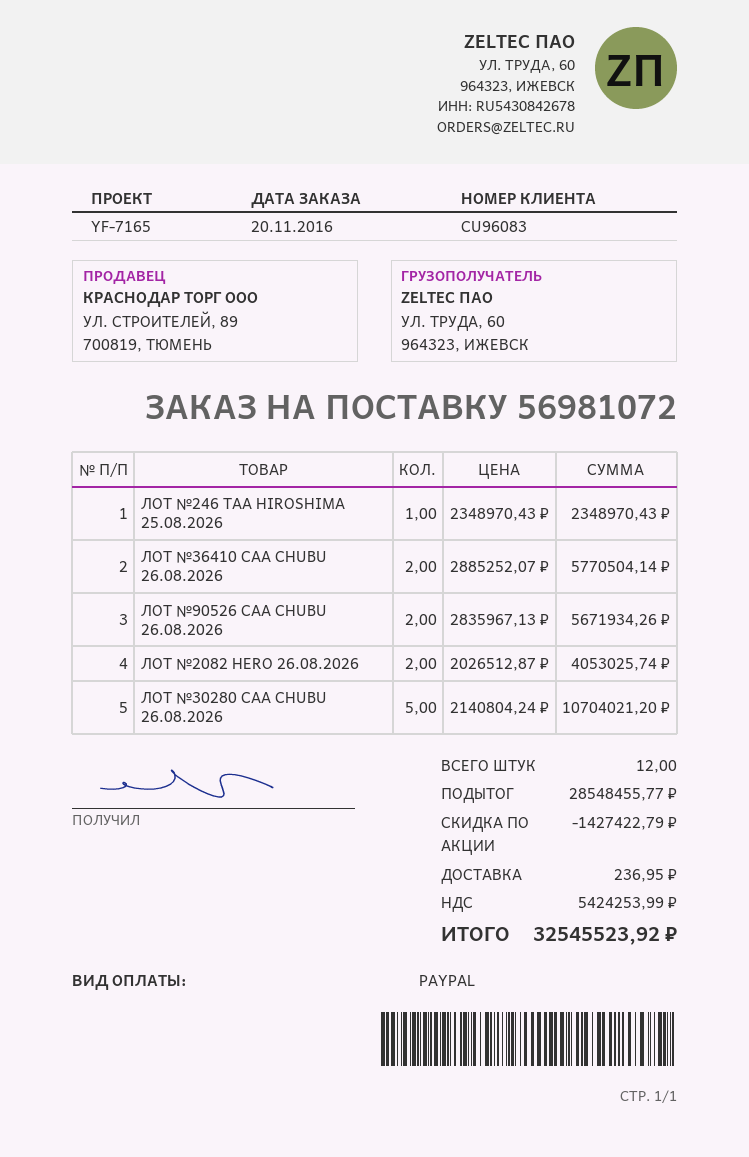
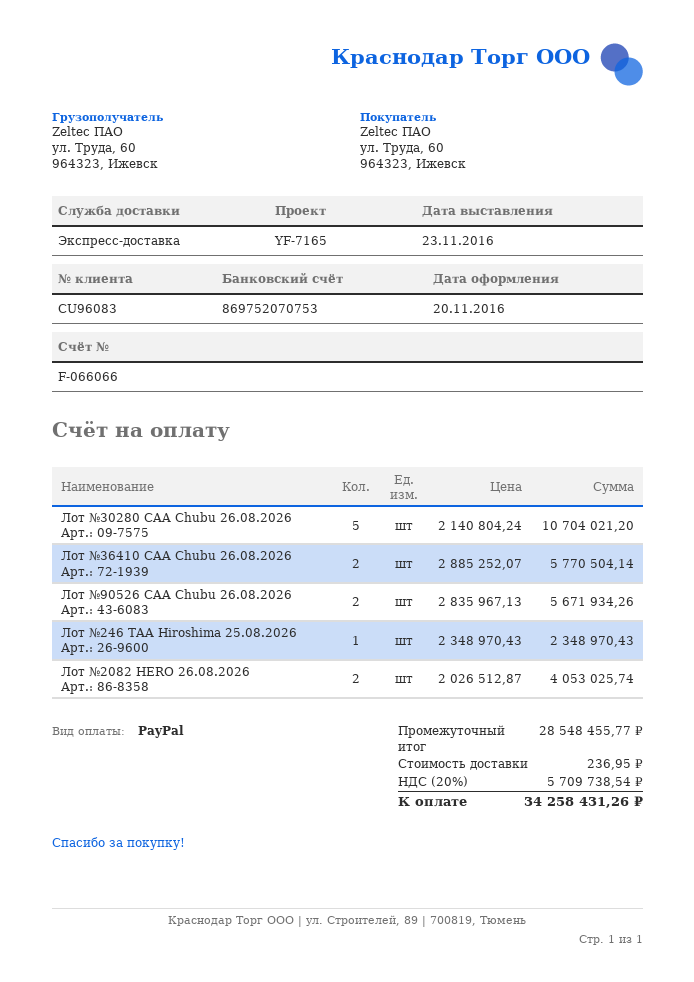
discount: 1427422.79 -> none
tax: 5424253.99 -> 5709738.54
total: 32545523.92 -> 34258431.26

